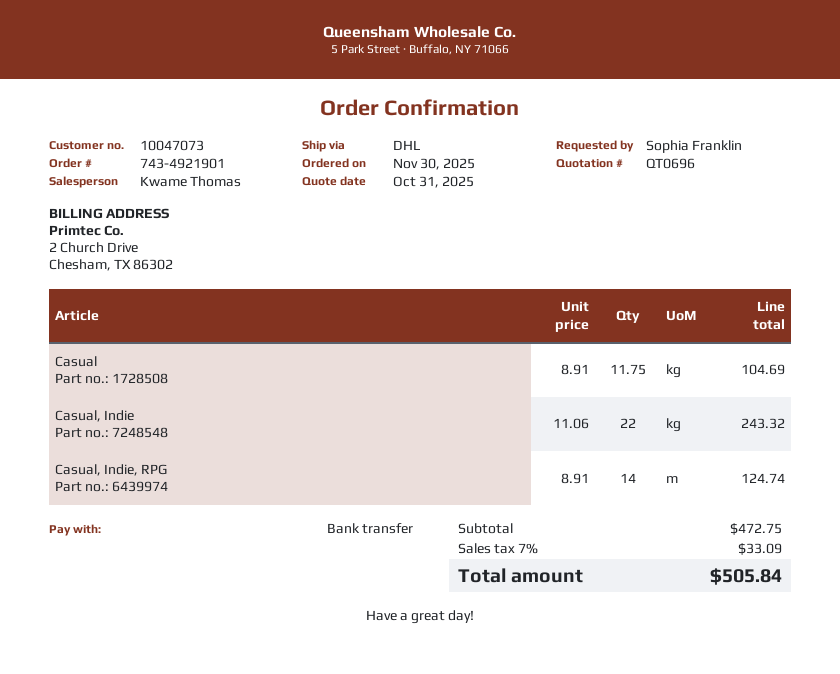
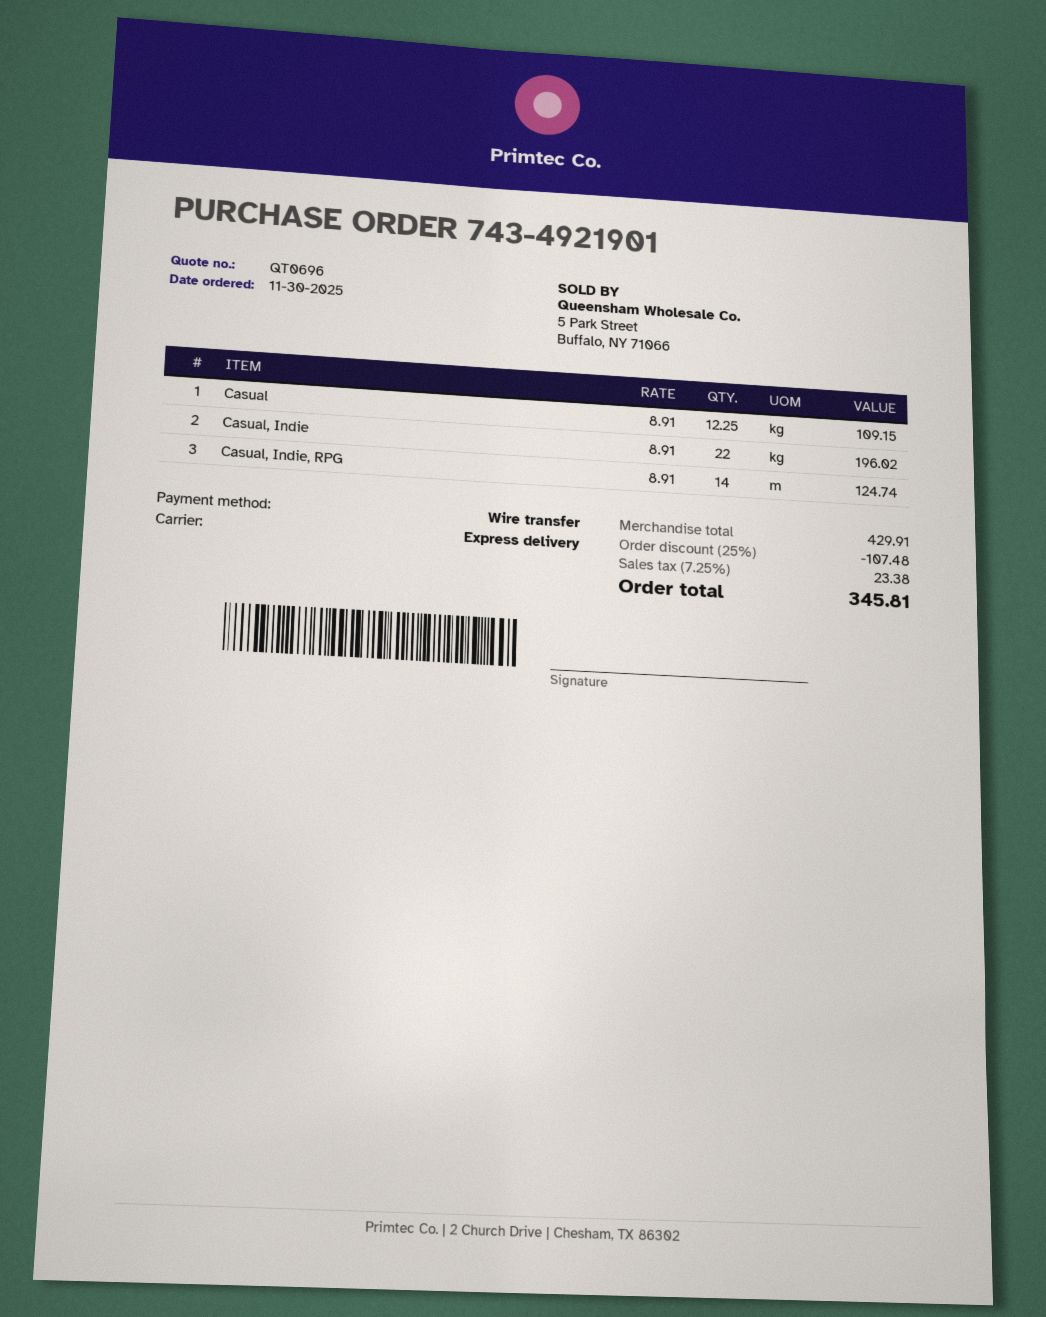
shipping method: DHL -> express
Casual: 11.75 x 8.91 = 104.69 -> 12.25 x 8.91 = 109.15
Casual, Indie: 22 x 11.06 = 243.32 -> 22 x 8.91 = 196.02
subtotal: 472.75 -> 429.91
discount: none -> 25% = 107.48
tax: 7% = 33.09 -> 7.25% = 23.38
total: 505.84 -> 345.81

